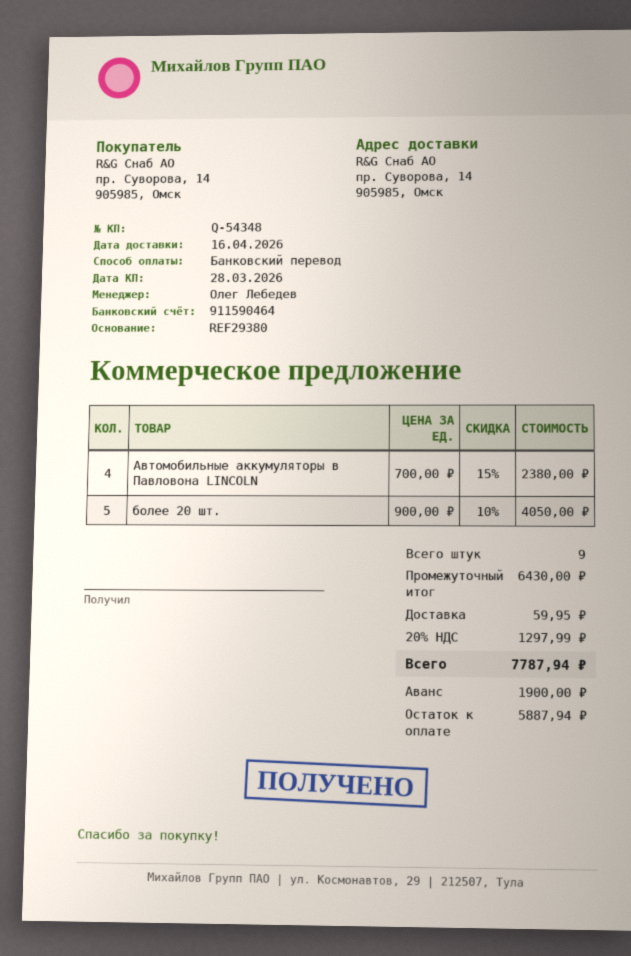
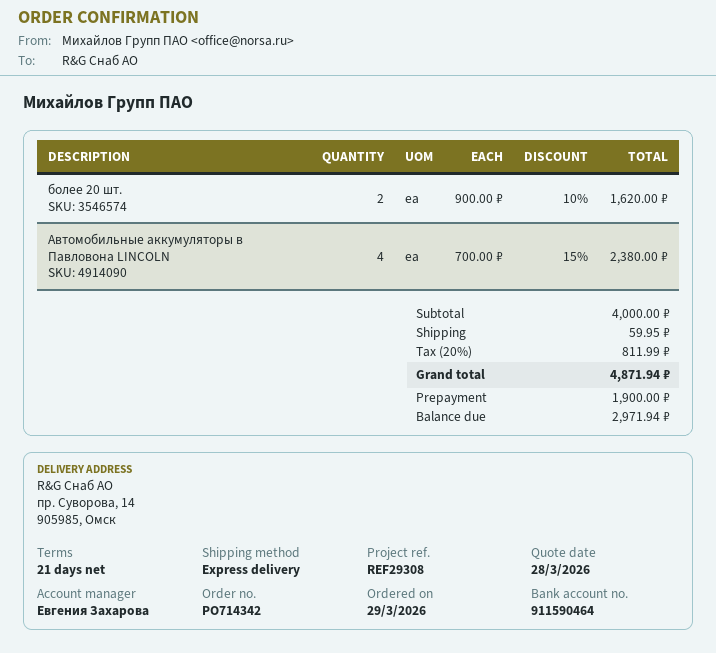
reference: REF29380 -> REF29308
sales rep: Олег Лебедев -> Евгения Захарова
более 20 шт.: 5 x 900.00 - 10% = 4050.00 -> 2 x 900.00 - 10% = 1620.00
subtotal: 6430.00 -> 4000.00
tax: 20% = 1297.99 -> 20% = 811.99
total: 7787.94 -> 4871.94
balance: 5887.94 -> 2971.94

